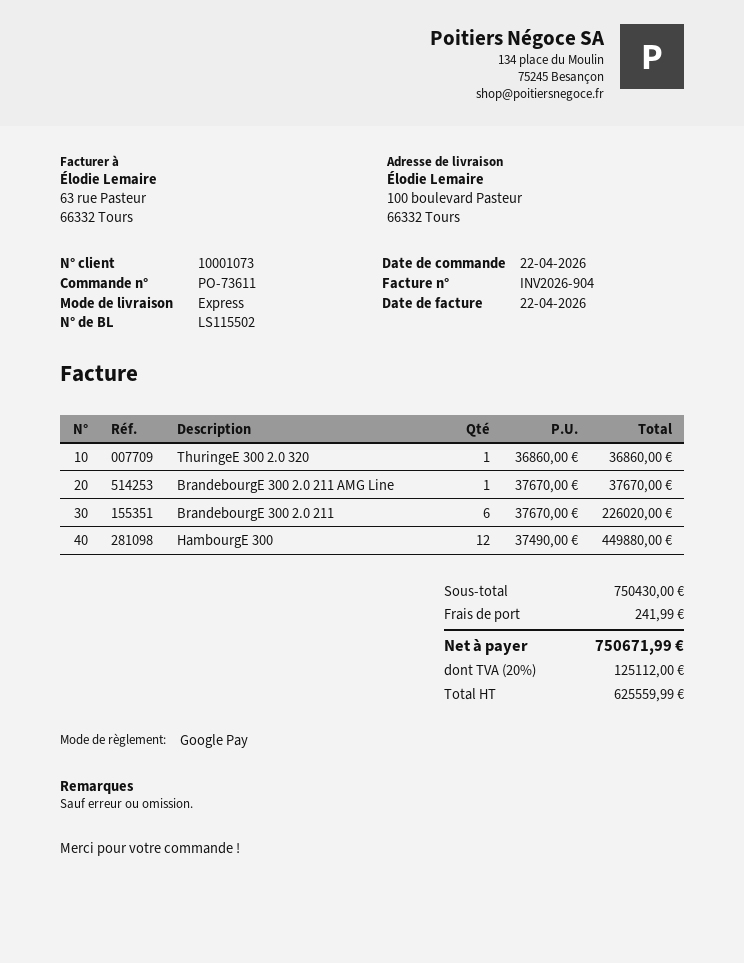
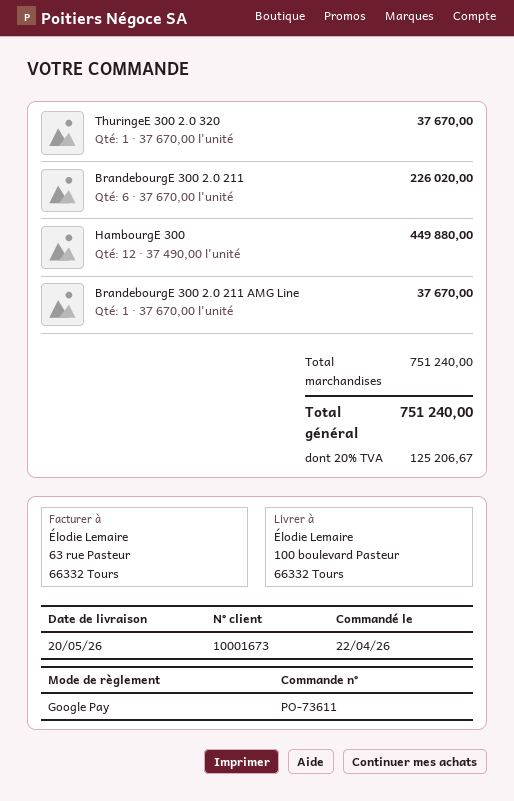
customer number: 10001073 -> 10001673
ThuringeE 300 2.0 320: 1 x 36860.00 = 36860.00 -> 1 x 37670.00 = 37670.00
subtotal: 750430.00 -> 751240.00
shipping: 241.99 -> none
tax: 20% = 125112.00 -> 20% = 125206.67
total: 750671.99 -> 751240.00

